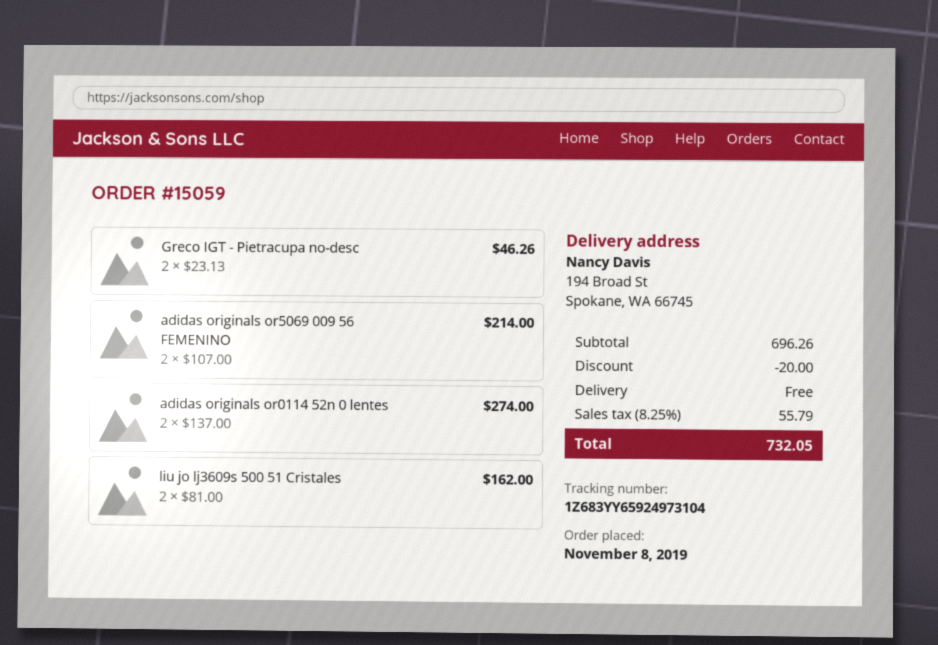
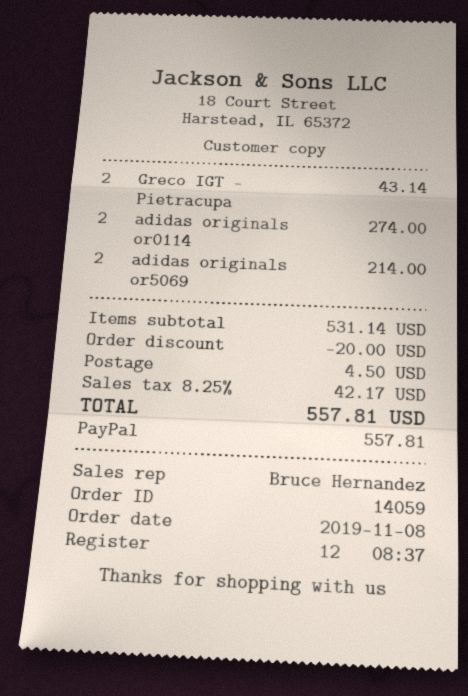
order number: 15059 -> 14059
Greco IGT - Pietracupa no-desc: 2 for 46.26 -> 2 for 43.14
liu jo lj3609s 500 51 Cristales: 2 for 162.00 -> none
subtotal: 696.26 -> 531.14
shipping: 0.00 -> 4.50
tax: 8.25% = 55.79 -> 8.25% = 42.17
total: 732.05 -> 557.81

